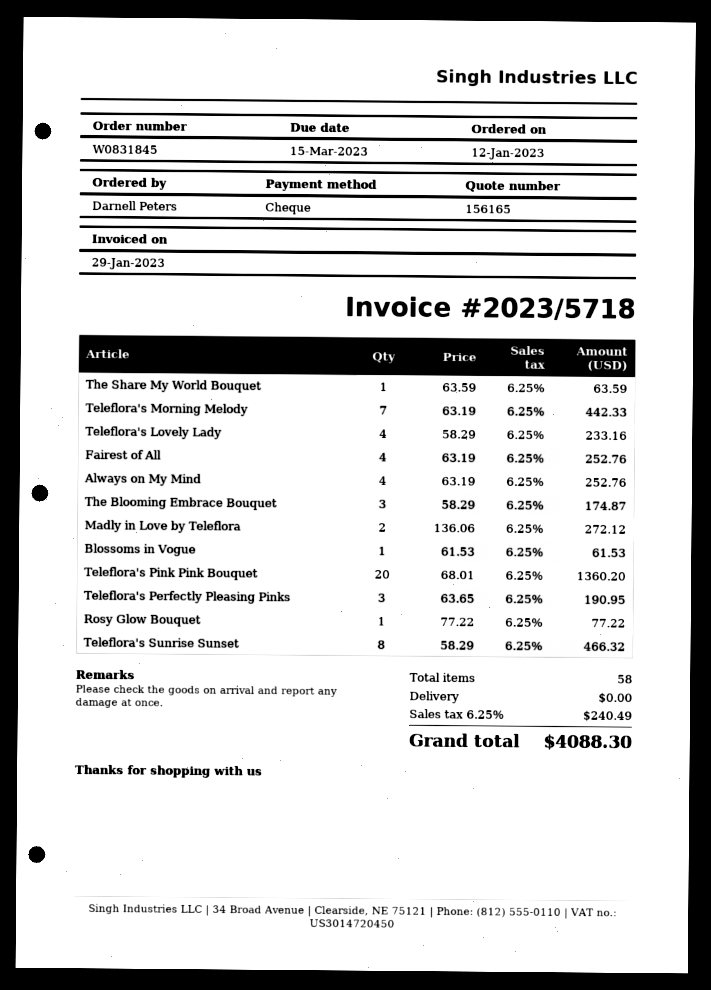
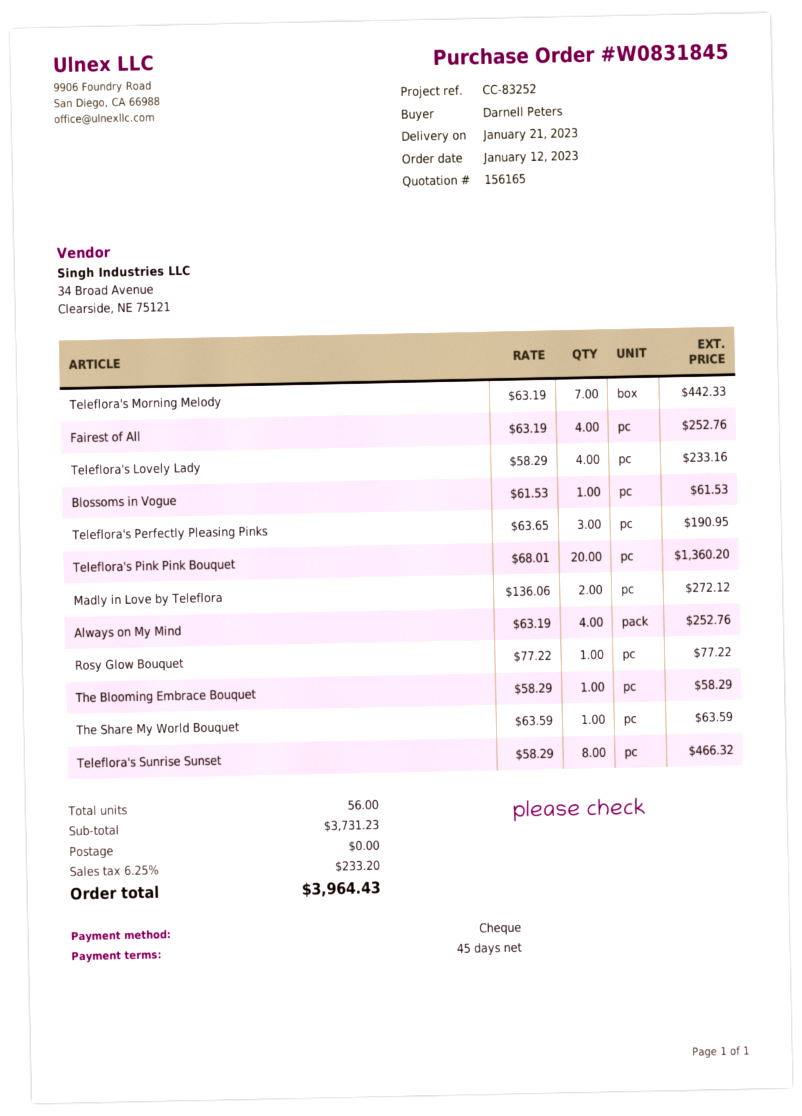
The Blooming Embrace Bouquet: 3 x 58.29 = 174.87 -> 1 x 58.29 = 58.29
total quantity: 58 -> 56
tax: 6.25% = 240.49 -> 6.25% = 233.20
total: 4088.30 -> 3964.43

